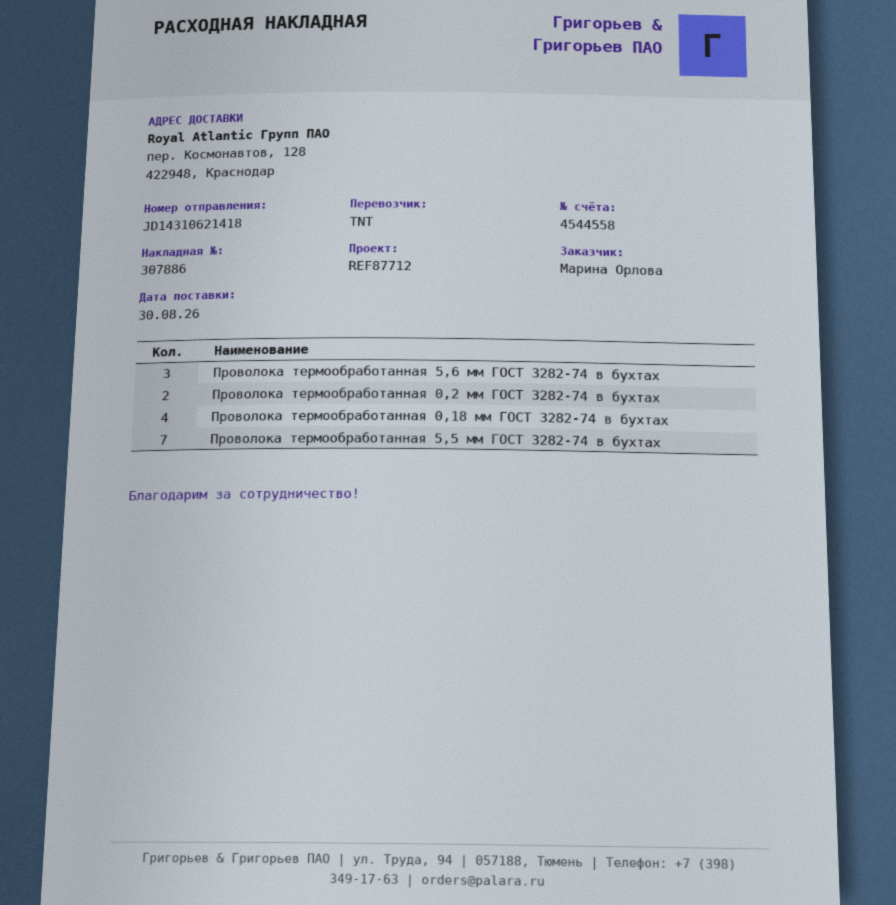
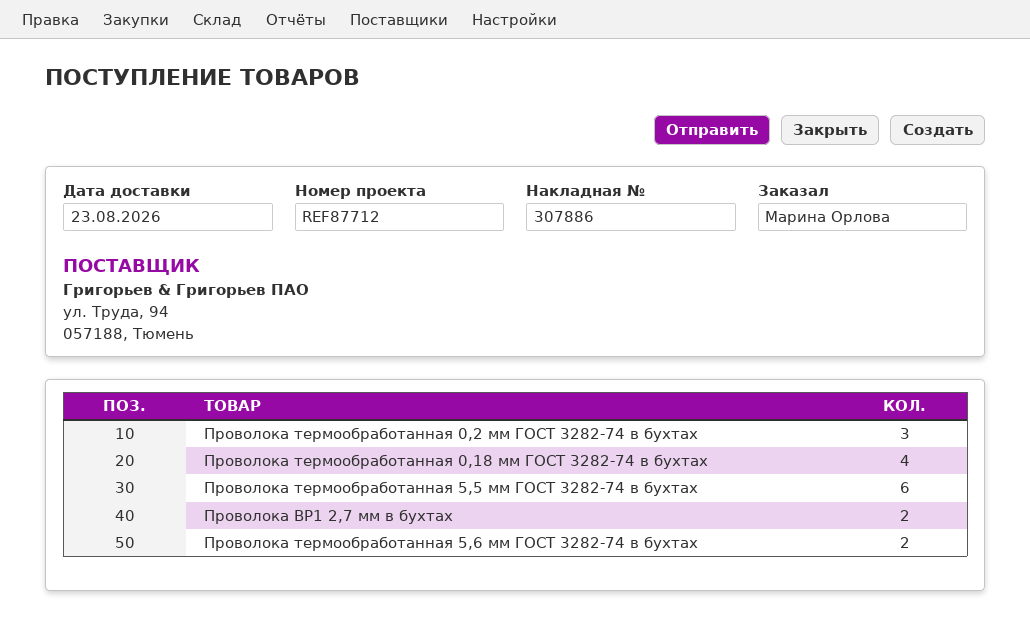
delivery date: 2026-08-30 -> 2026-08-23
Проволока термообработанная 5,6 мм ГОСТ 3282-74 в бухтах: 3 -> 2
Проволока термообработанная 0,2 мм ГОСТ 3282-74 в бухтах: 2 -> 3
Проволока термообработанная 5,5 мм ГОСТ 3282-74 в бухтах: 7 -> 6
Проволока ВР1 2,7 мм в бухтах: none -> 2

